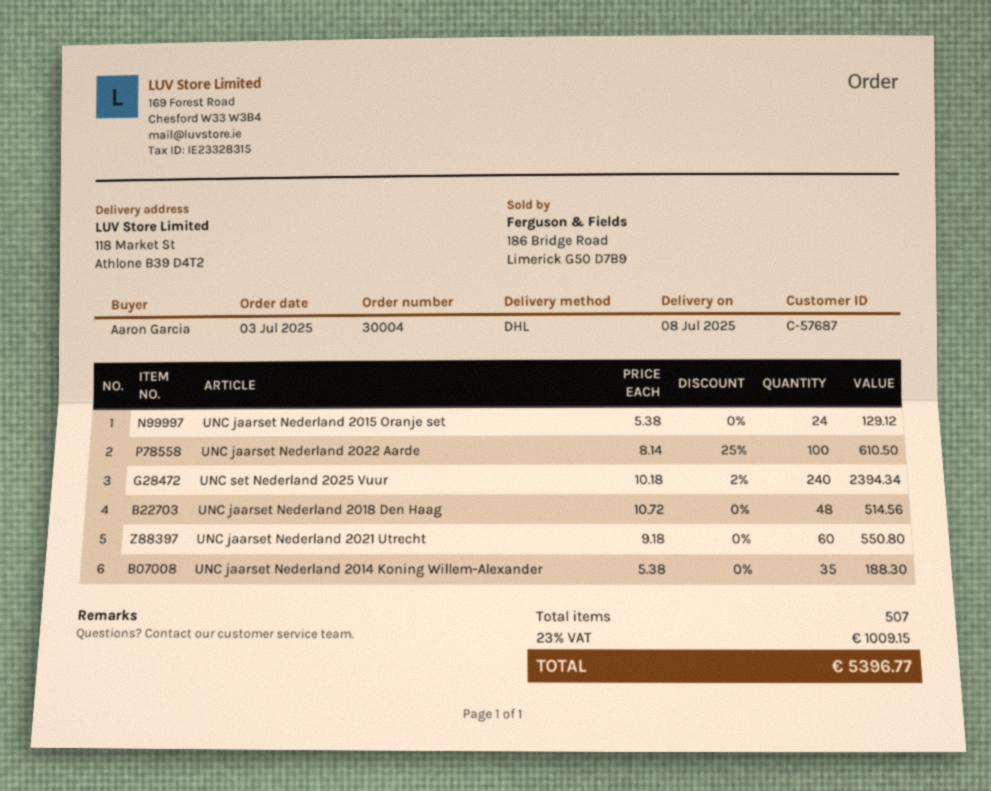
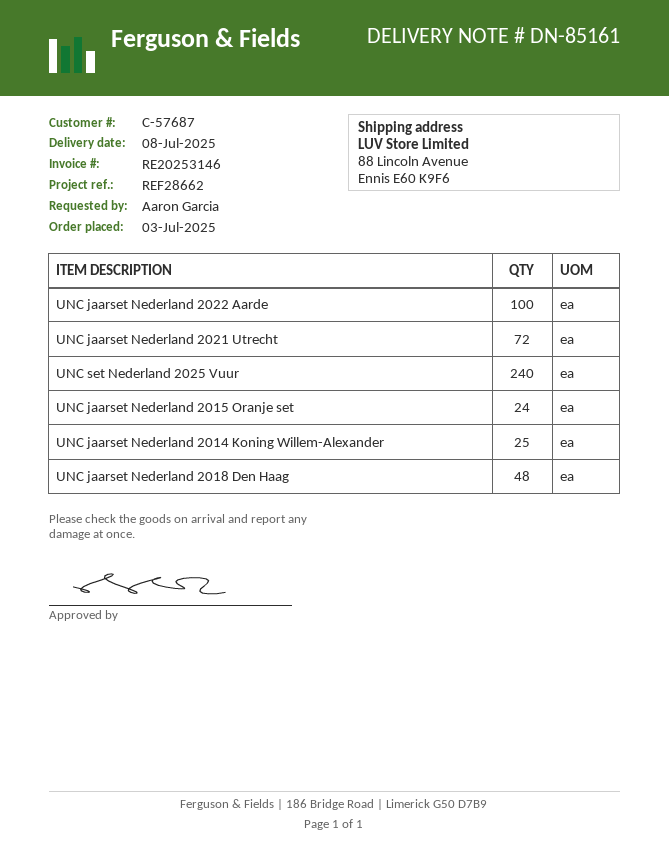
ship to: 118 Market St, Athlone B39 D4T2 -> 88 Lincoln Avenue, Ennis E60 K9F6
UNC jaarset Nederland 2021 Utrecht: 60 -> 72
UNC jaarset Nederland 2014 Koning Willem-Alexander: 35 -> 25

